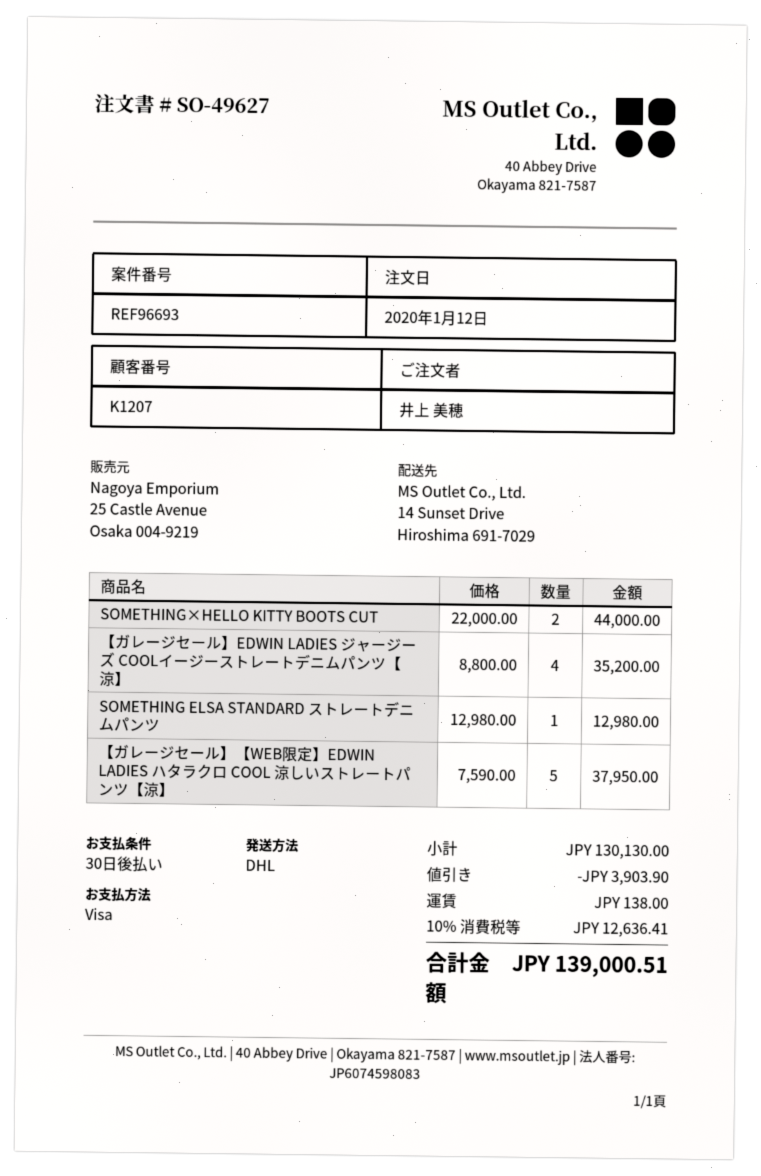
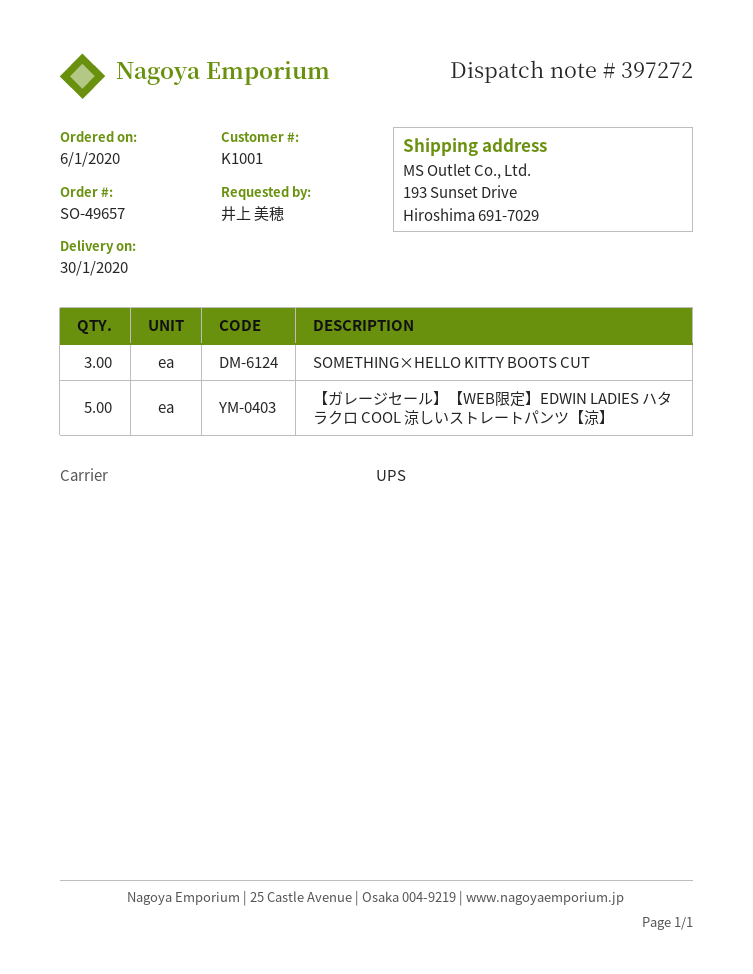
order number: SO-49627 -> SO-49657
order date: 2020-01-12 -> 2020-01-06
customer number: K1207 -> K1001
shipping method: DHL -> UPS
ship to: 14 Sunset Drive, Hiroshima 691-7029 -> 193 Sunset Drive, Hiroshima 691-7029
SOMETHING×HELLO KITTY BOOTS CUT: 2 -> 3
【ガレージセール】EDWIN LADIES ジャージーズ COOLイージーストレートデニムパンツ【涼】: 4 -> none
SOMETHING ELSA STANDARD ストレートデニムパンツ: 1 -> none

